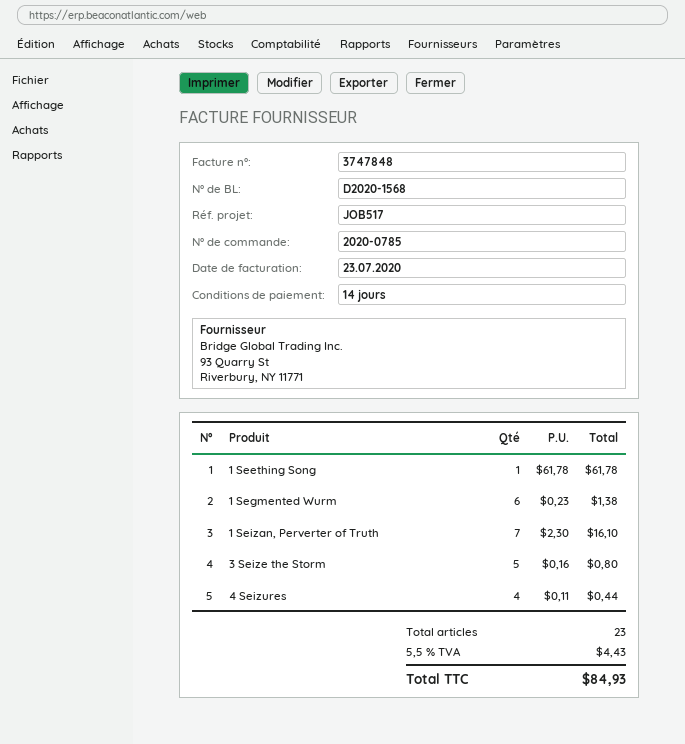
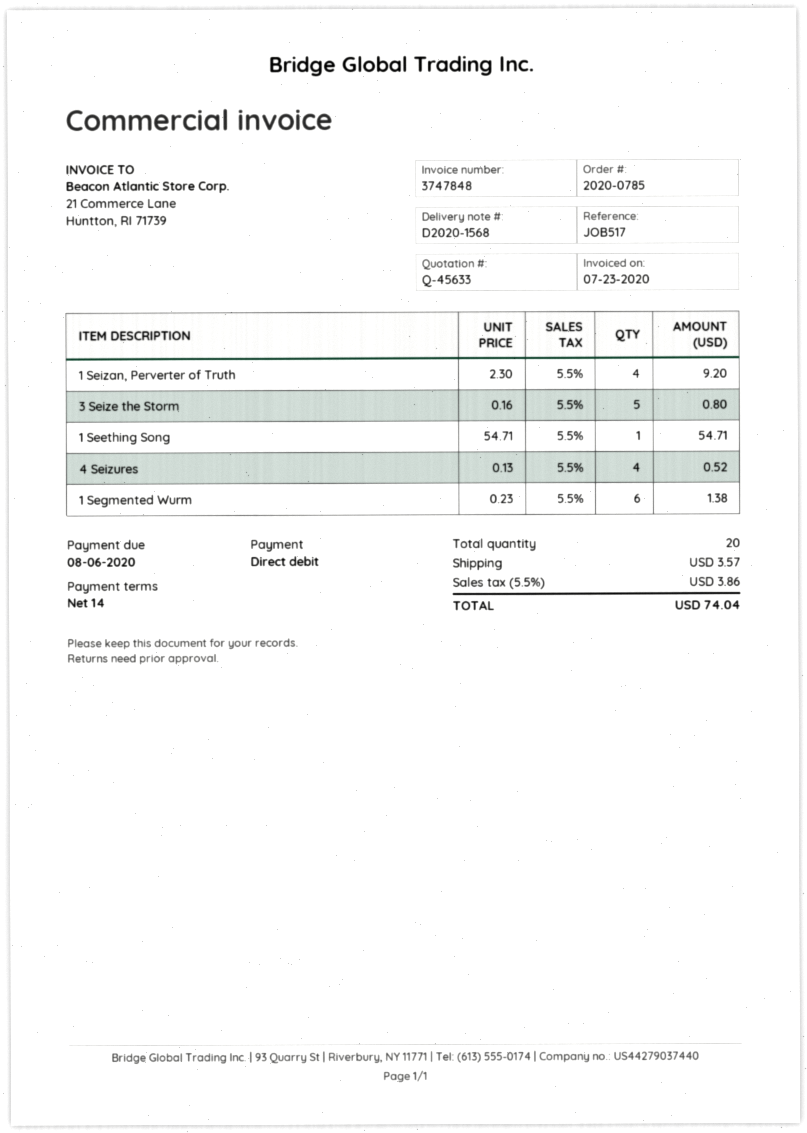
1 Seething Song: 1 x 61.78 = 61.78 -> 1 x 54.71 = 54.71
1 Seizan, Perverter of Truth: 7 x 2.30 = 16.10 -> 4 x 2.30 = 9.20
4 Seizures: 4 x 0.11 = 0.44 -> 4 x 0.13 = 0.52
total quantity: 23 -> 20
shipping: none -> 3.57
tax: 5.5% = 4.43 -> 5.5% = 3.86
total: 84.93 -> 74.04

